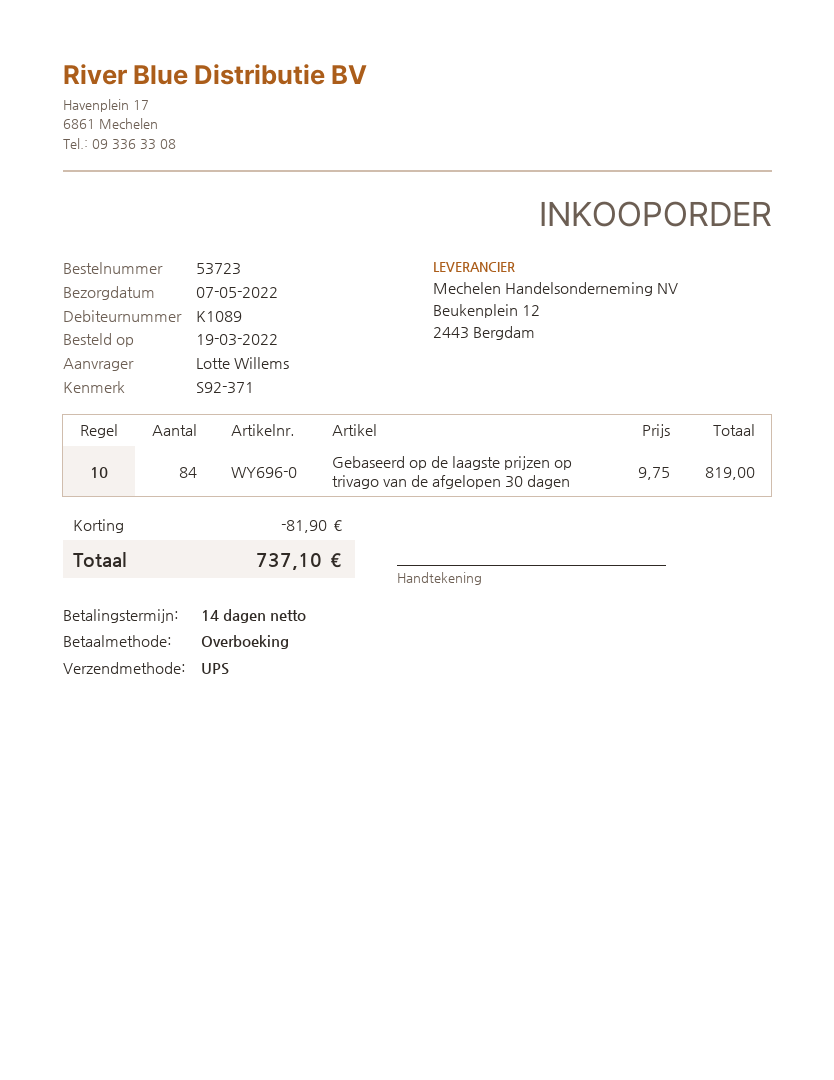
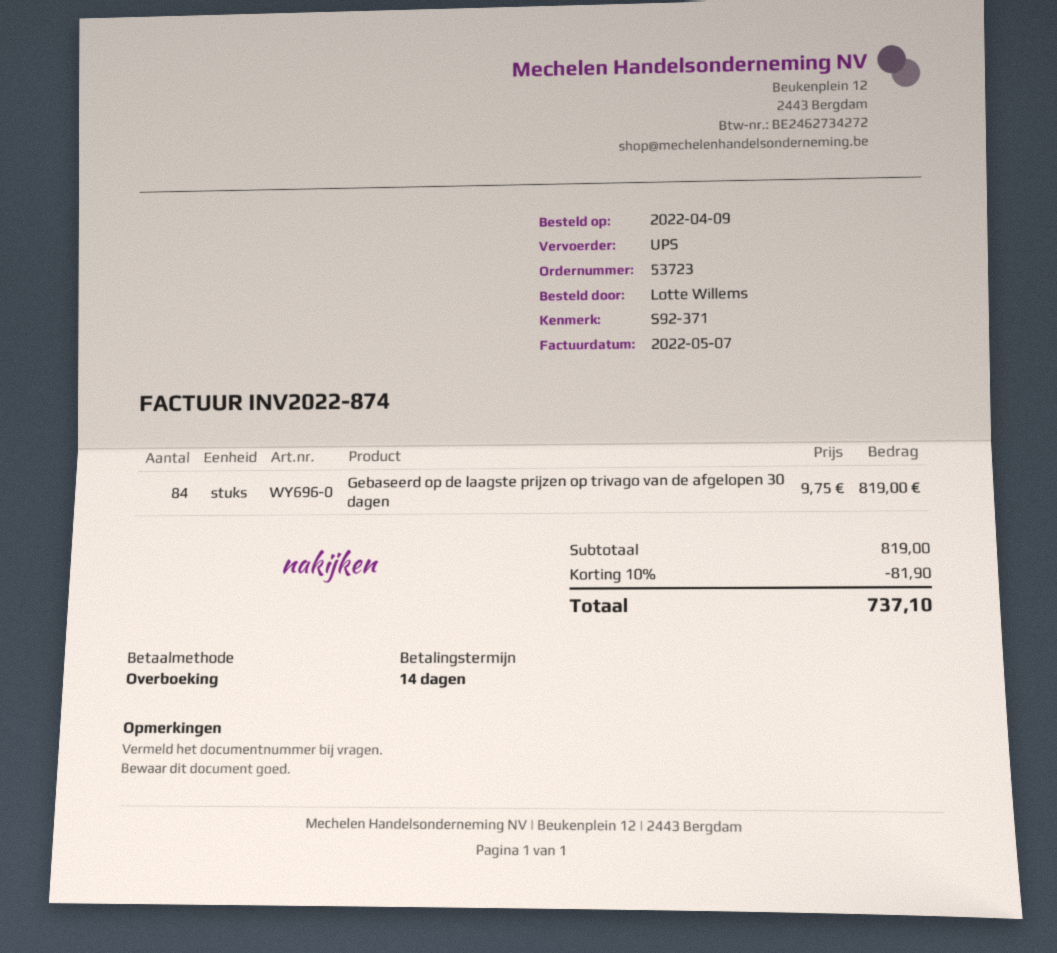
order date: 2022-03-19 -> 2022-04-09

